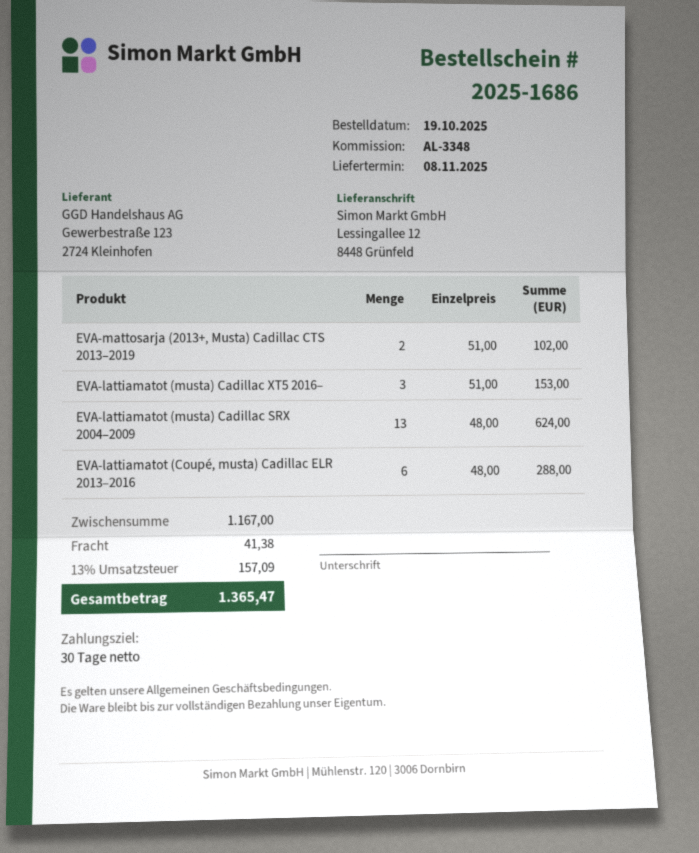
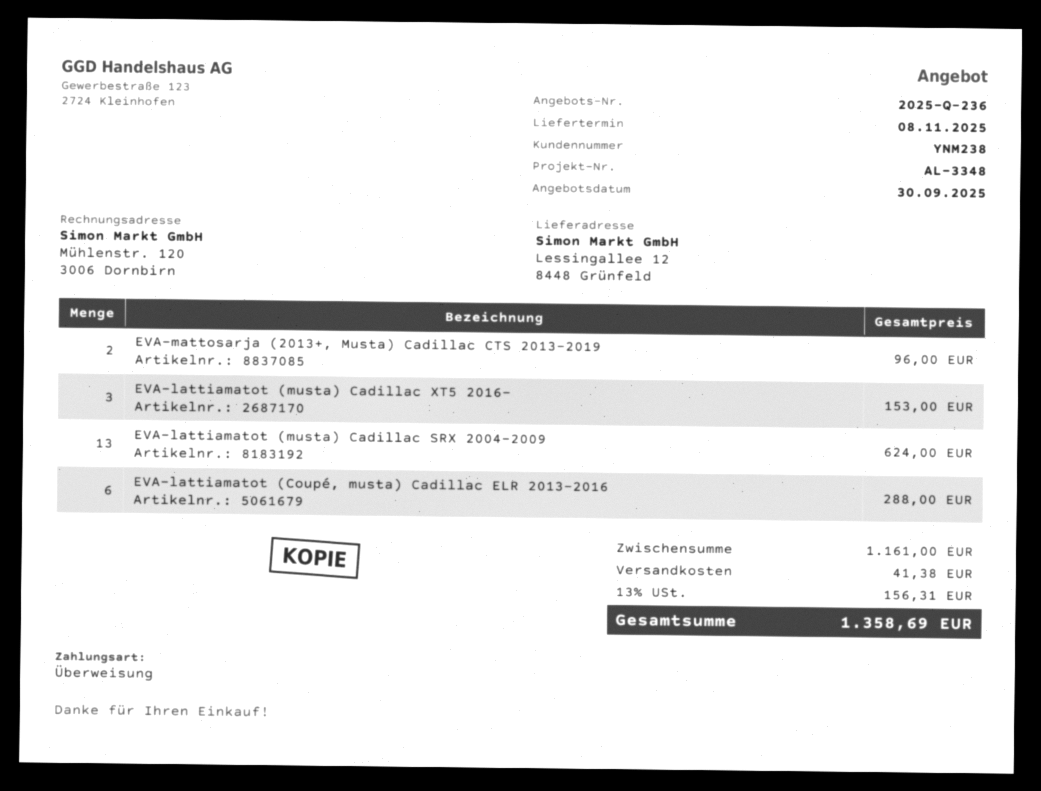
EVA-mattosarja (2013+, Musta) Cadillac CTS 2013–2019: 2 for 102.00 -> 2 for 96.00
subtotal: 1167.00 -> 1161.00
tax: 13% = 157.09 -> 13% = 156.31
total: 1365.47 -> 1358.69

